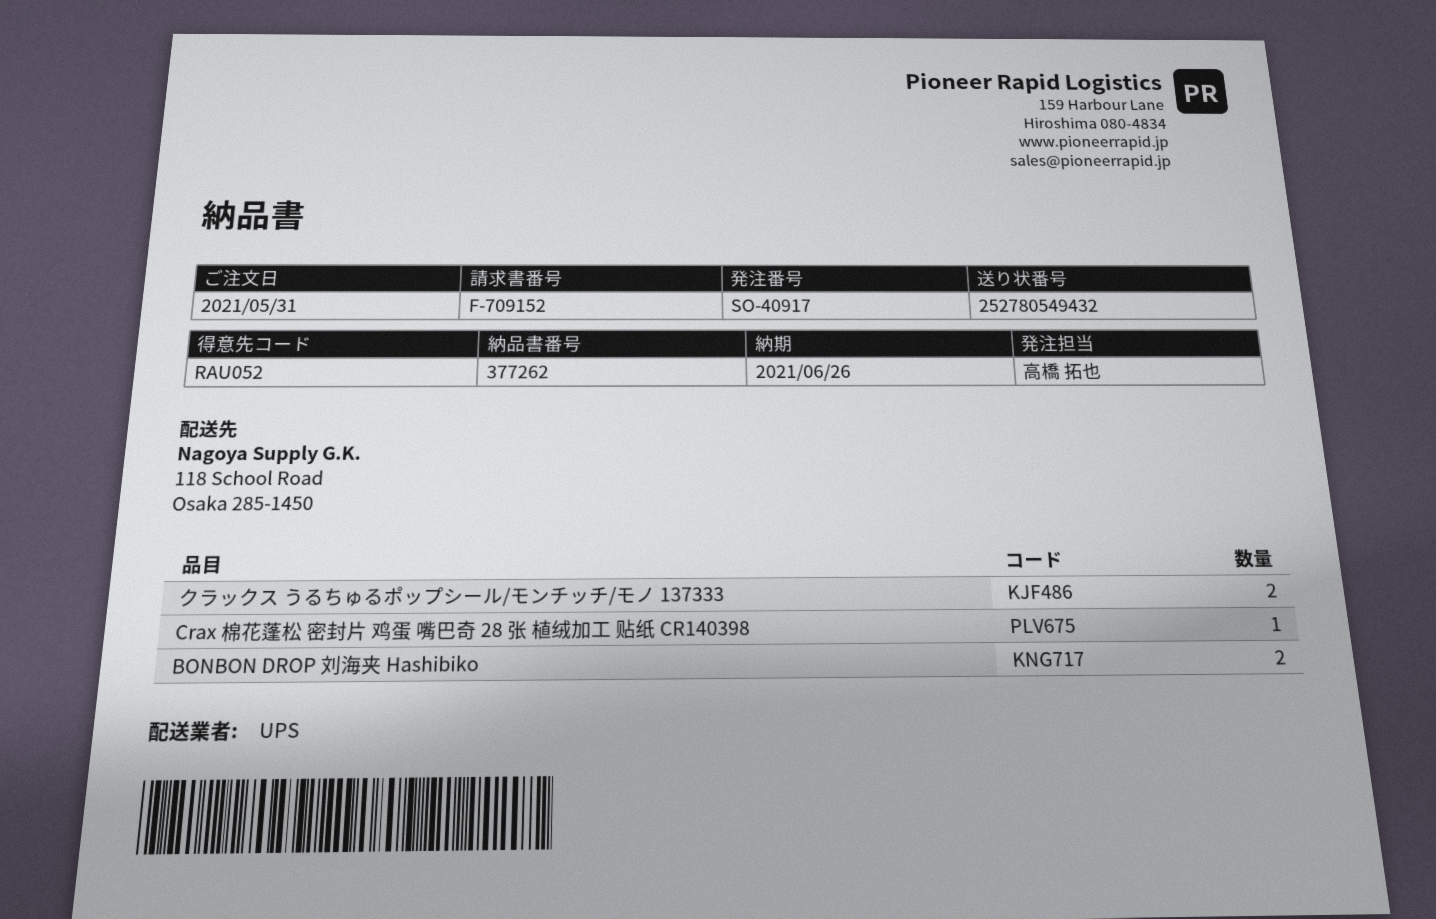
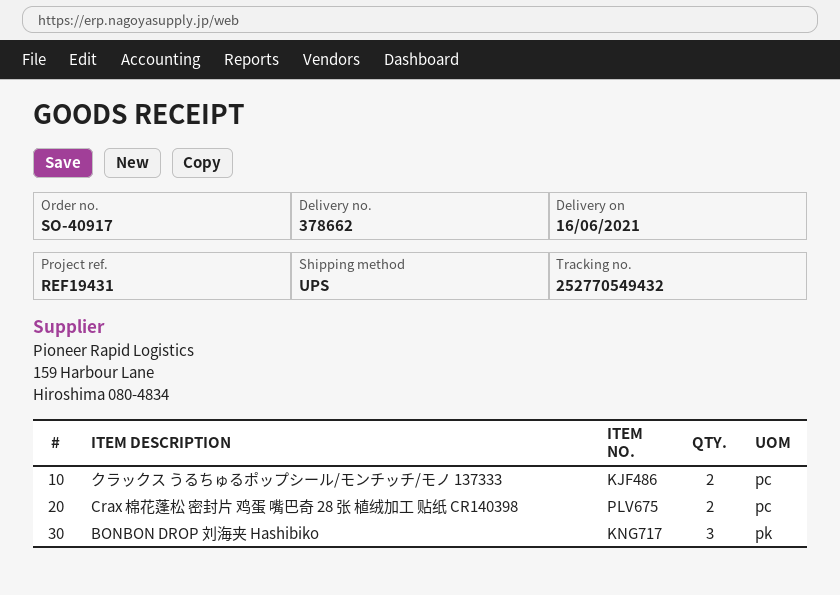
delivery note number: 377262 -> 378662
delivery date: 2021-06-26 -> 2021-06-16
tracking number: 252780549432 -> 252770549432
Crax 棉花蓬松 密封片 鸡蛋 嘴巴奇 28 张 植绒加工 贴纸 CR140398: 1 -> 2
BONBON DROP 刘海夹 Hashibiko: 2 -> 3

